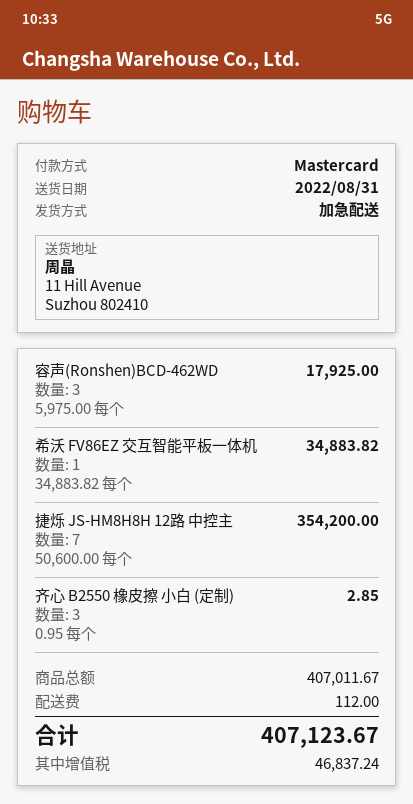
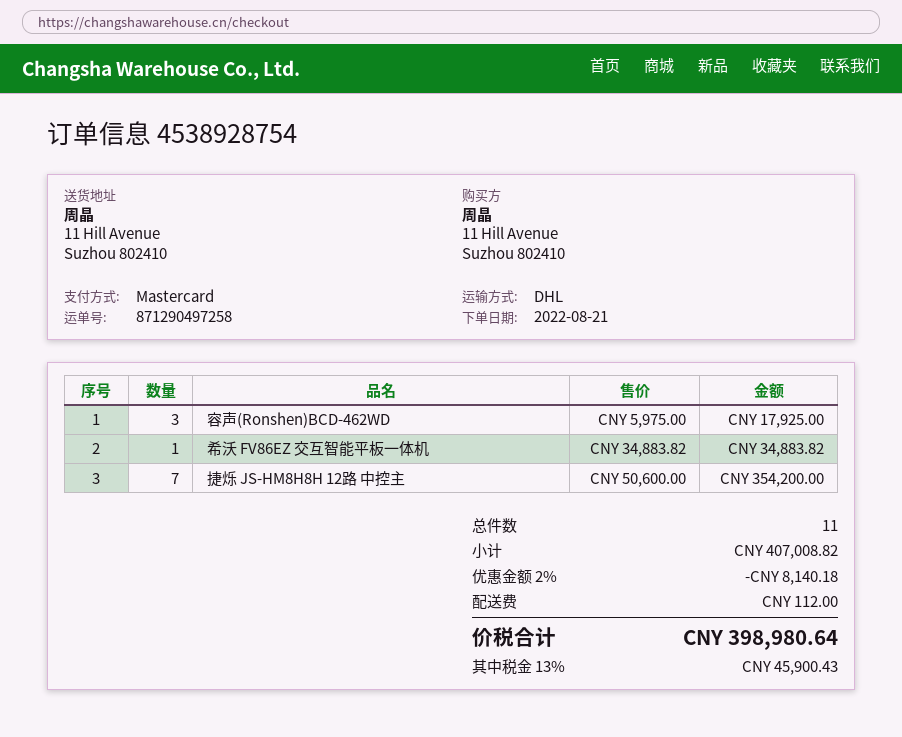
shipping method: express -> DHL
齐心 B2550 橡皮擦 小白 (定制): 3 x 0.95 = 2.85 -> none
subtotal: 407011.67 -> 407008.82
discount: none -> 2% = 8140.18
tax: 46837.24 -> 45900.43
total: 407123.67 -> 398980.64

